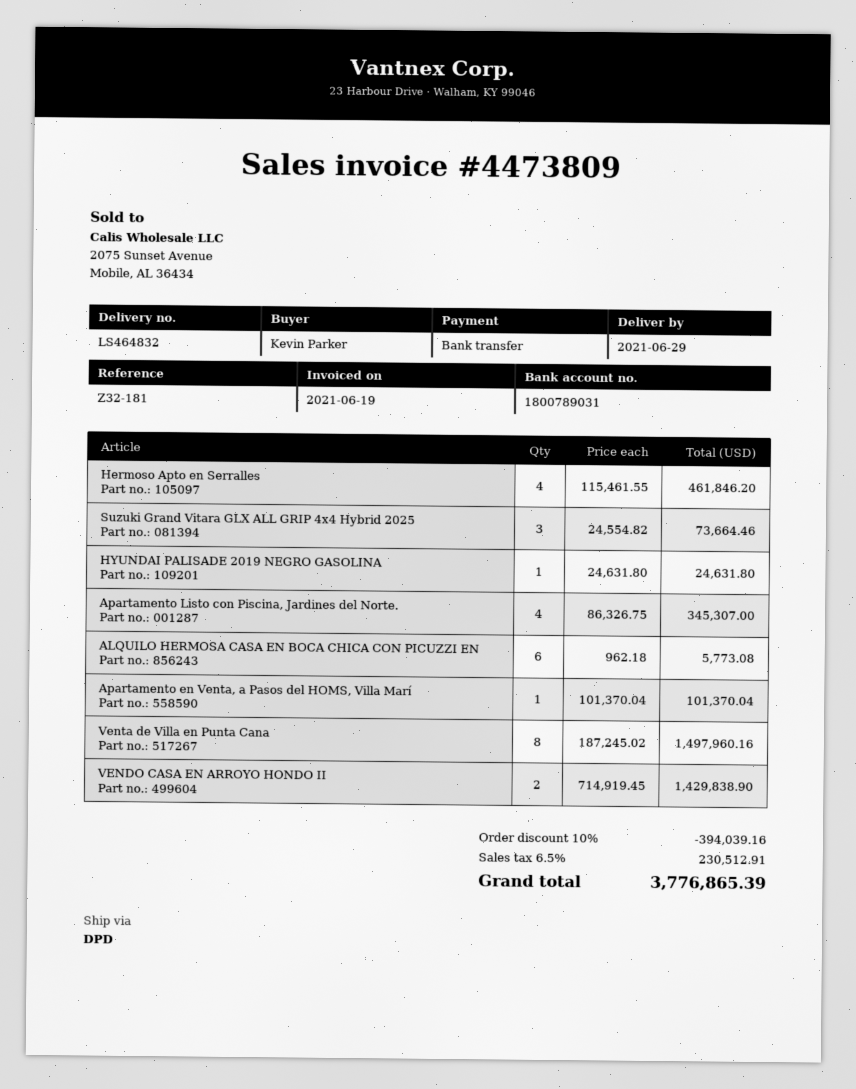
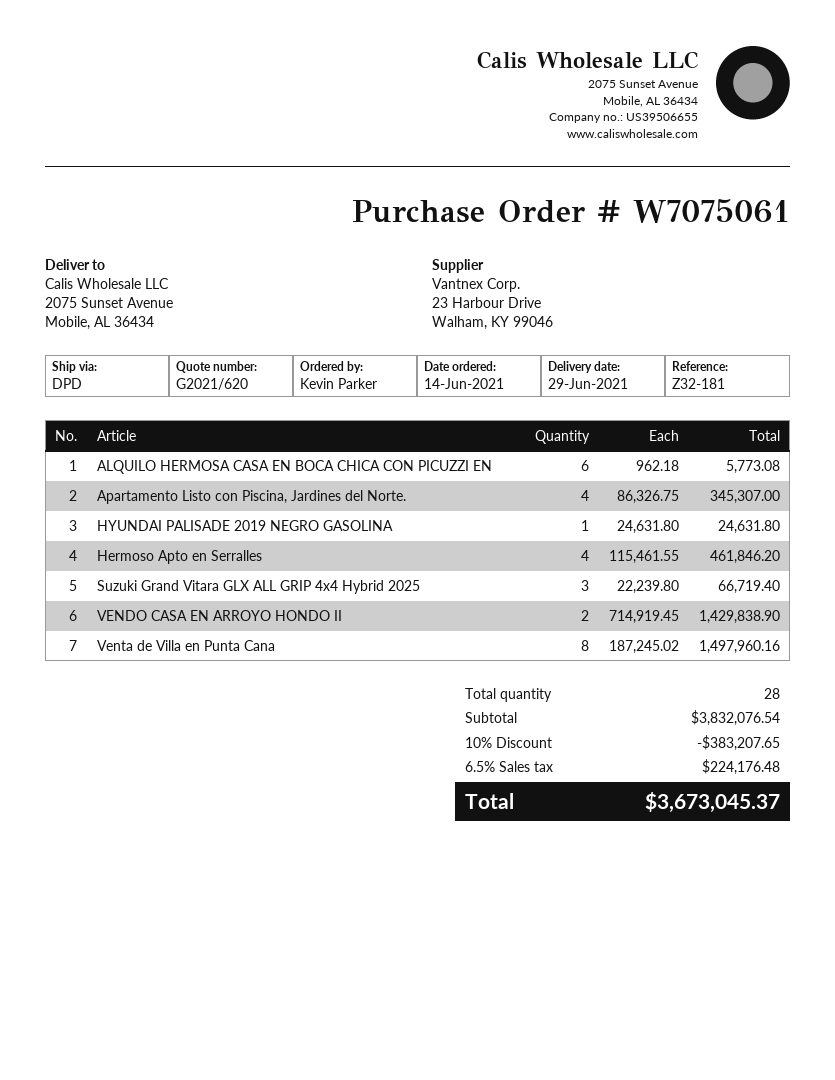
Suzuki Grand Vitara GLX ALL GRIP 4x4 Hybrid 2025: 3 x 24554.82 = 73664.46 -> 3 x 22239.80 = 66719.40
Apartamento en Venta, a Pasos del HOMS, Villa Marí: 1 x 101370.04 = 101370.04 -> none
discount: 10% = 394039.16 -> 10% = 383207.65
tax: 6.5% = 230512.91 -> 6.5% = 224176.48
total: 3776865.39 -> 3673045.37

